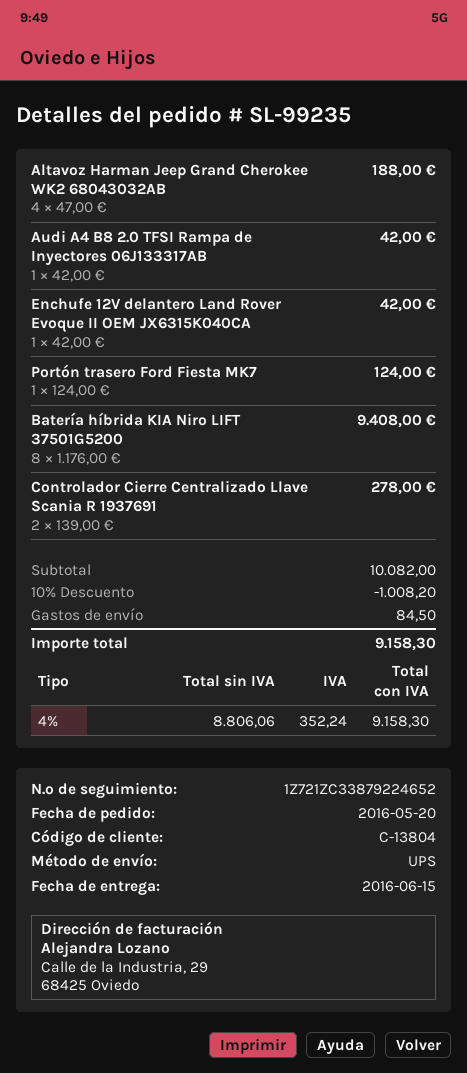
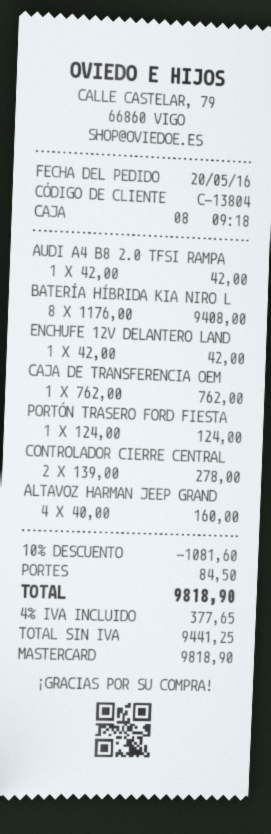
Altavoz Harman Jeep Grand Cherokee WK2 68043032AB: 4 x 47.00 = 188.00 -> 4 x 40.00 = 160.00
CAJA DE TRANSFERENCIA OEM: none -> 1 x 762.00 = 762.00
discount: 10% = 1008.20 -> 10% = 1081.60
net: 8806.06 -> 9441.25
tax: 4% = 352.24 -> 4% = 377.65
total: 9158.30 -> 9818.90

